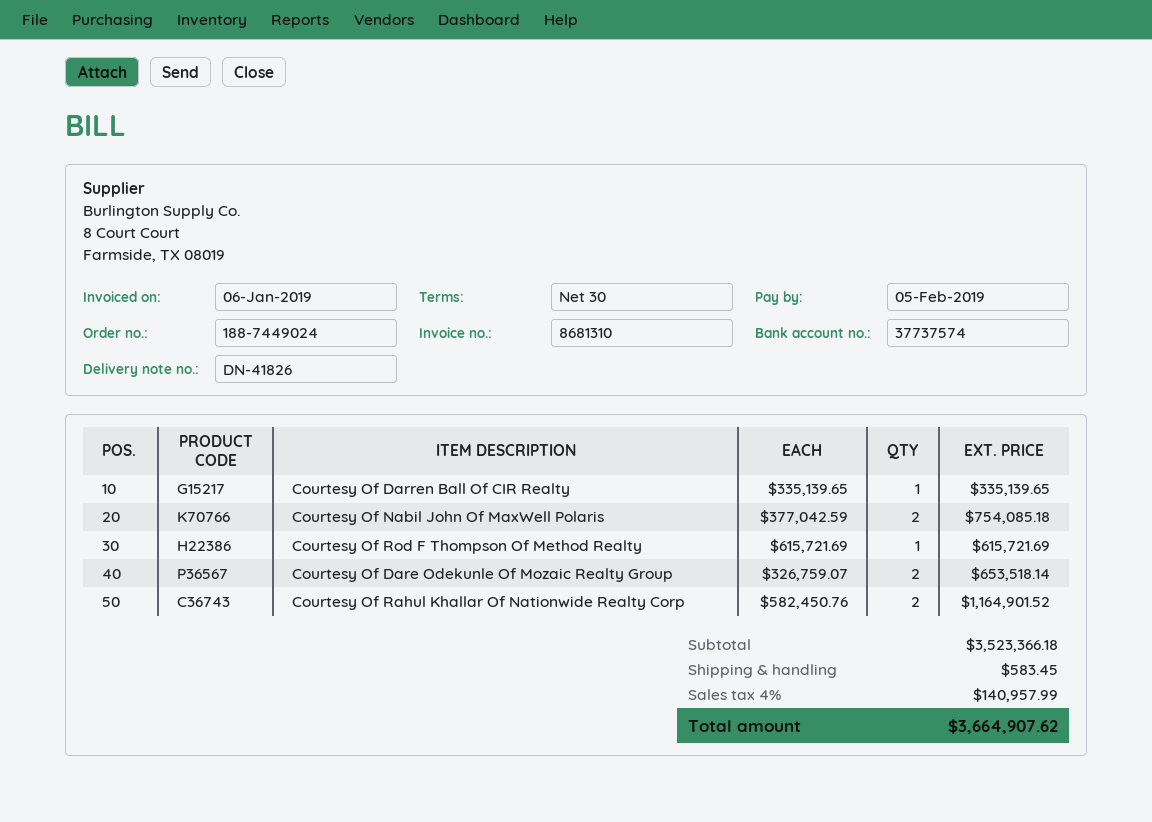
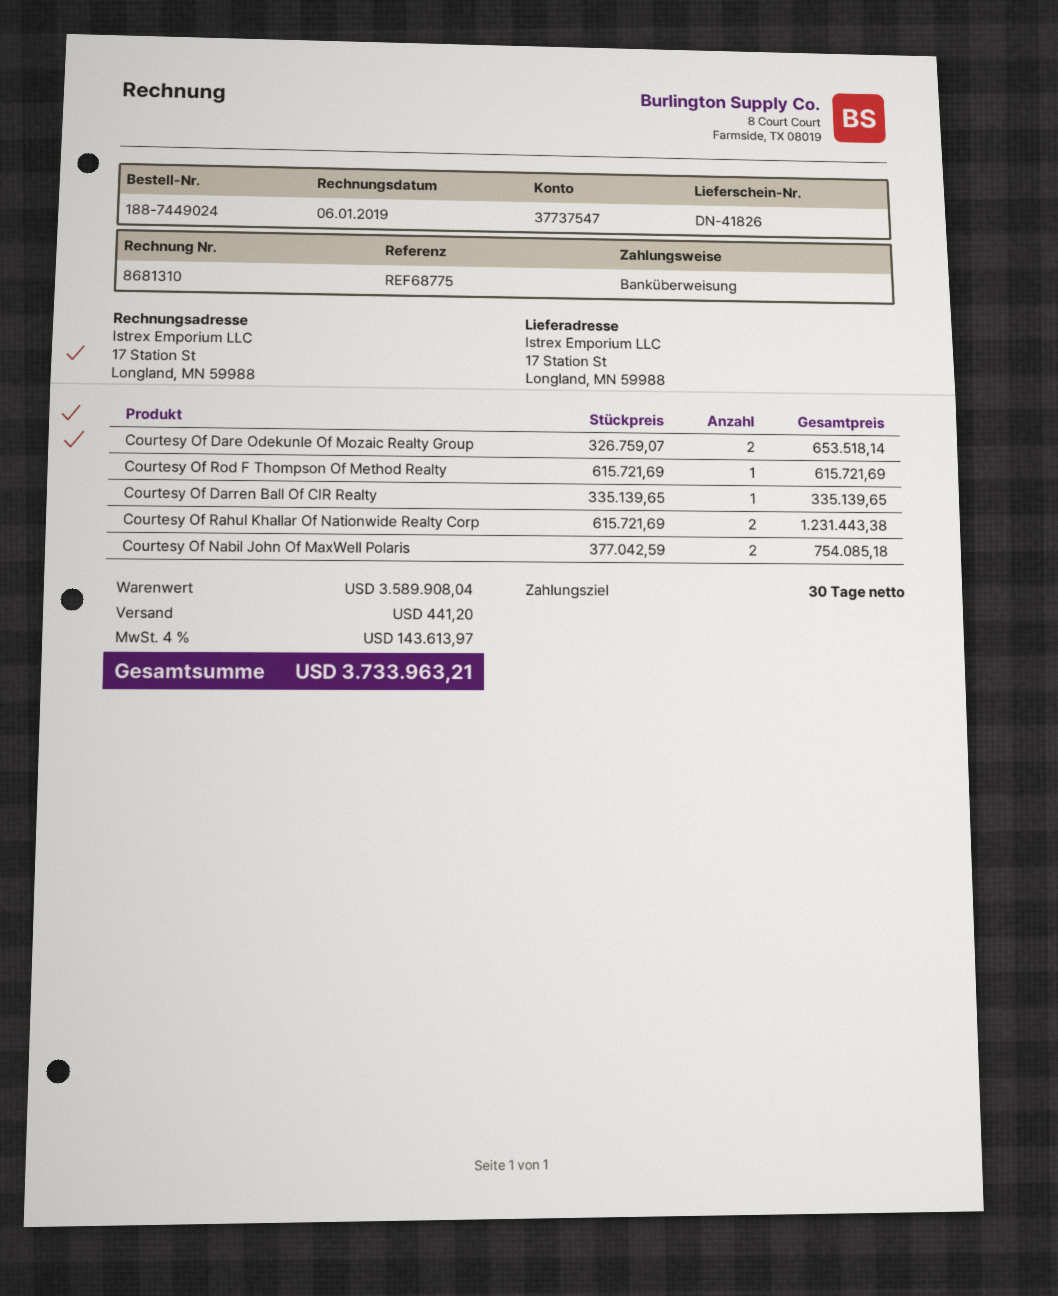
bank account: 37737574 -> 37737547
Courtesy Of Rahul Khallar Of Nationwide Realty Corp: 2 x 582450.76 = 1164901.52 -> 2 x 615721.69 = 1231443.38
subtotal: 3523366.18 -> 3589908.04
shipping: 583.45 -> 441.20
tax: 4% = 140957.99 -> 4% = 143613.97
total: 3664907.62 -> 3733963.21

